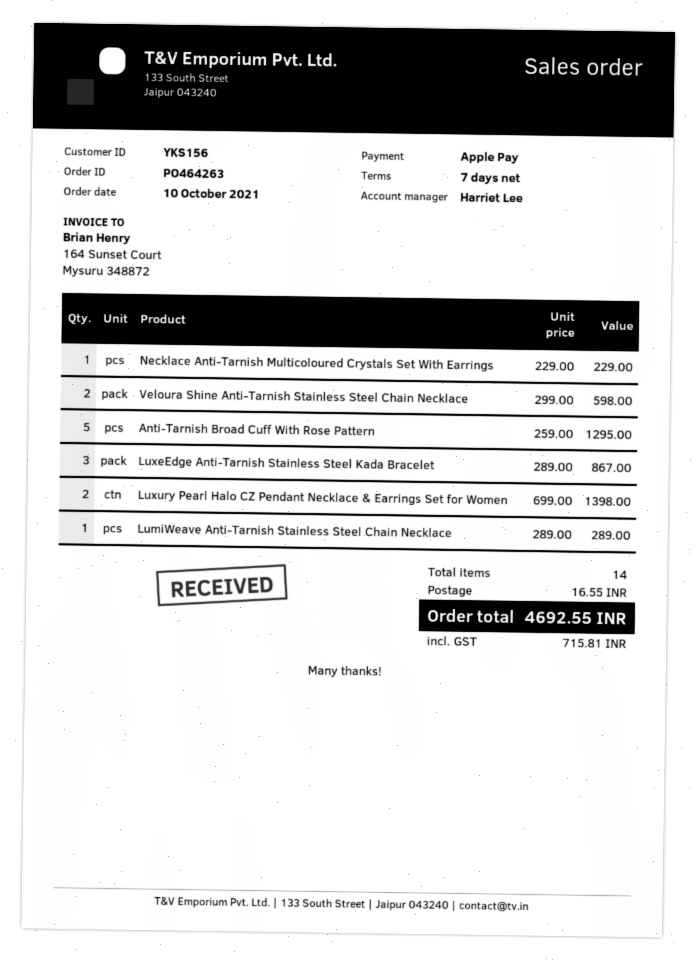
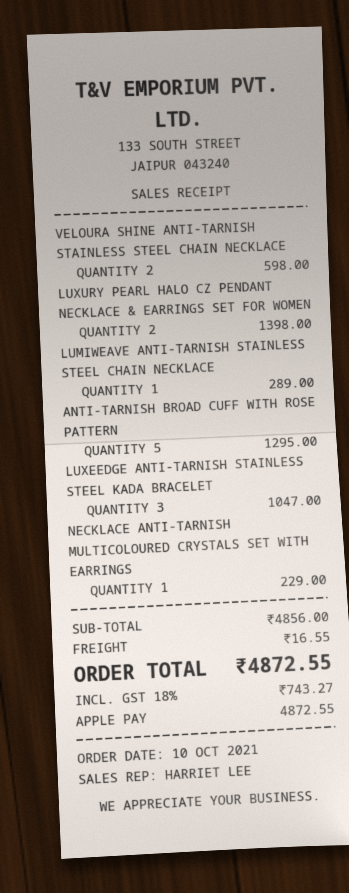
LuxeEdge Anti-Tarnish Stainless Steel Kada Bracelet: 3 for 867.00 -> 3 for 1047.00
tax: 715.81 -> 743.27
total: 4692.55 -> 4872.55

